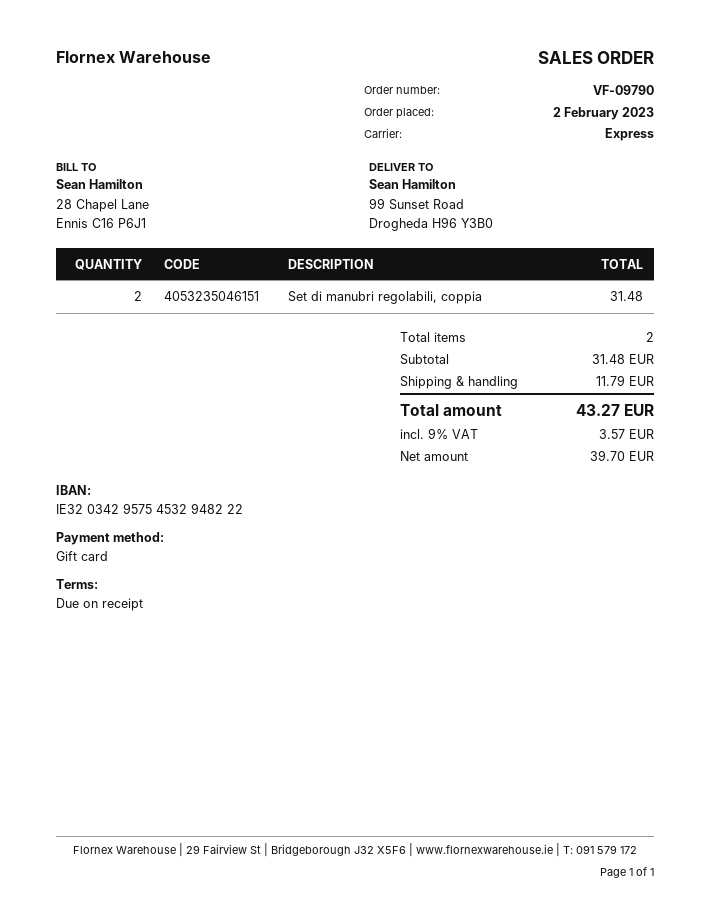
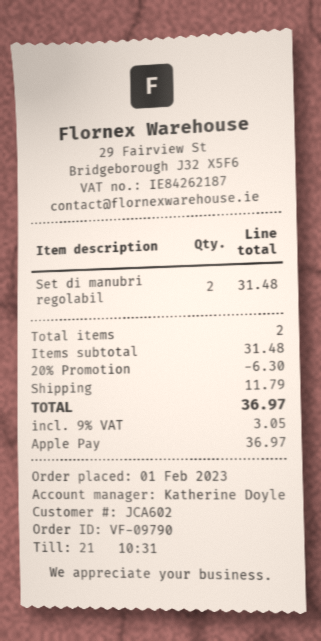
order date: 2023-02-02 -> 2023-02-01
payment method: gift card -> Apple Pay
discount: none -> 20% = 6.30
tax: 9% = 3.57 -> 9% = 3.05
total: 43.27 -> 36.97

